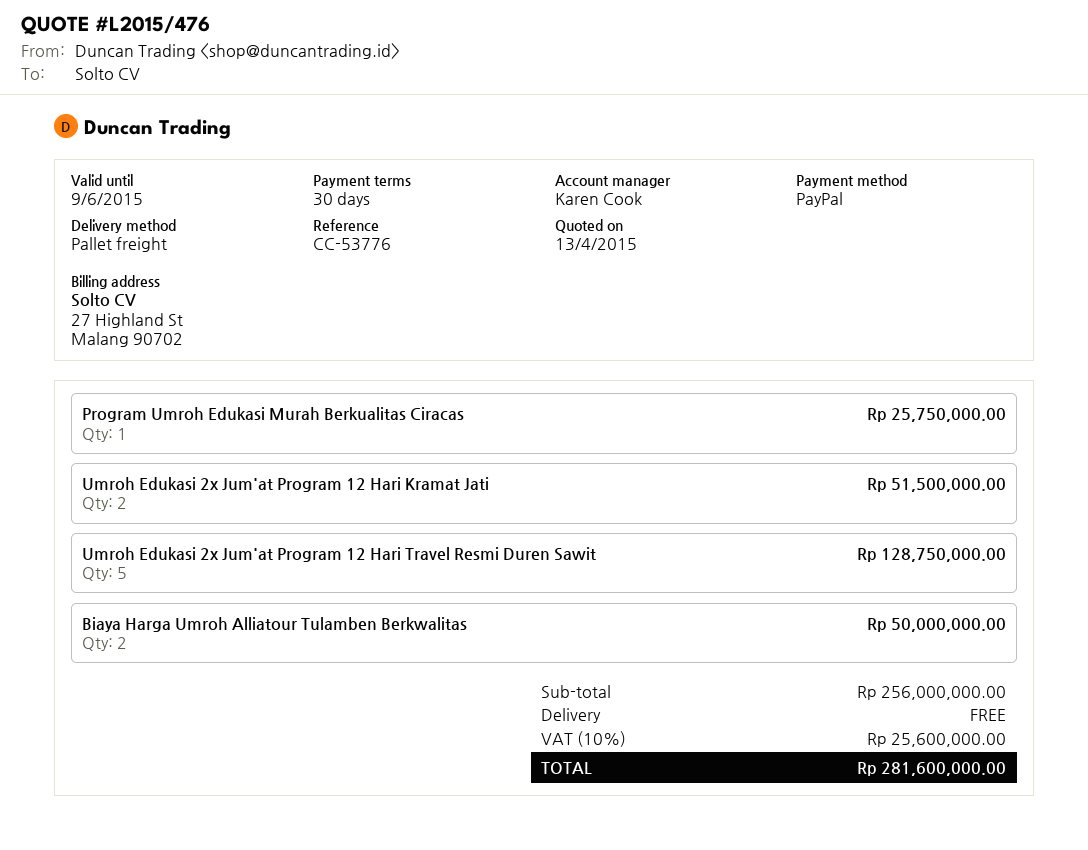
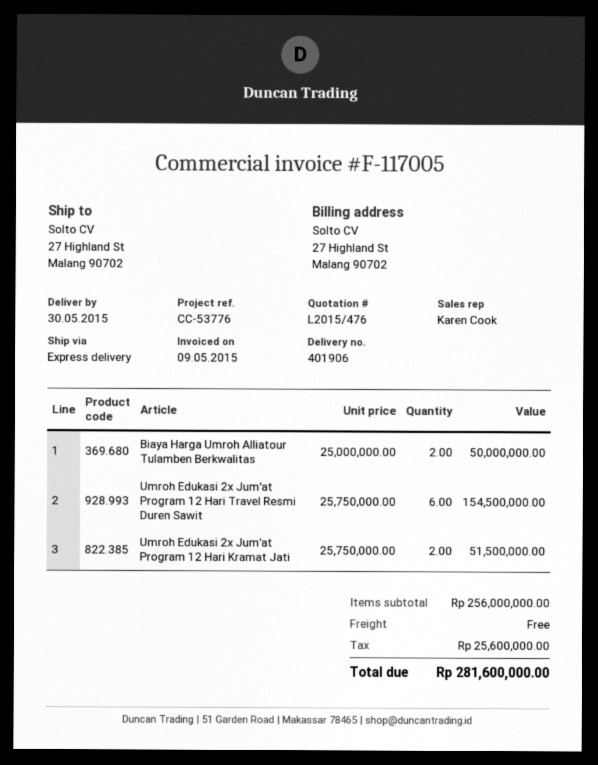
shipping method: pallet freight -> express
Program Umroh Edukasi Murah Berkualitas Ciracas: 1 for 25750000.00 -> none
Umroh Edukasi 2x Jum'at Program 12 Hari Travel Resmi Duren Sawit: 5 for 128750000.00 -> 6 for 154500000.00

